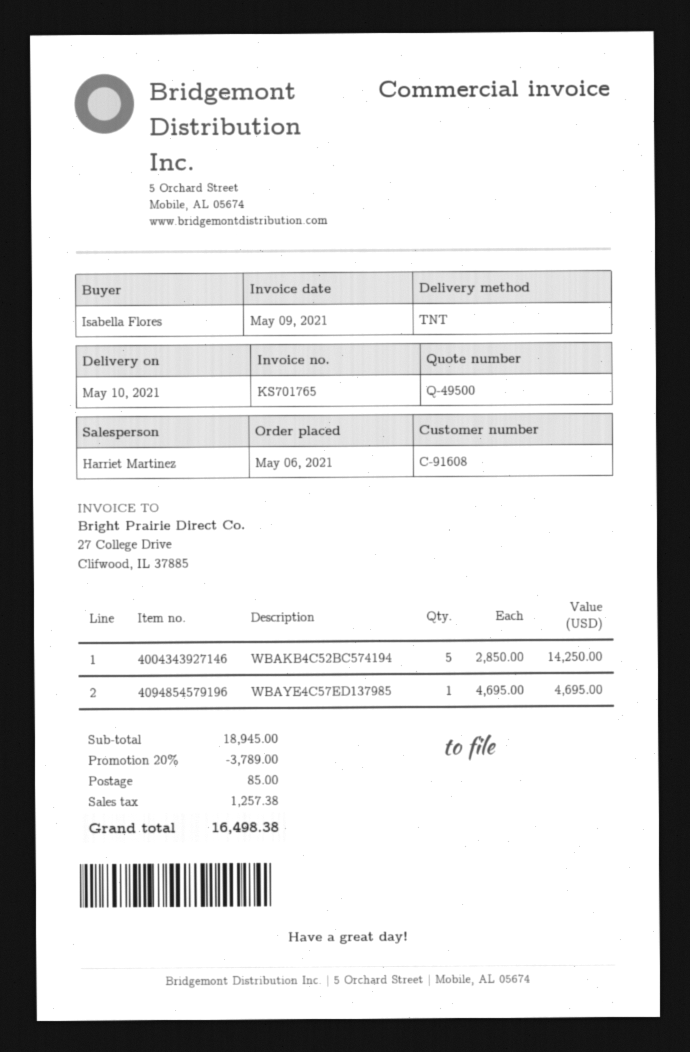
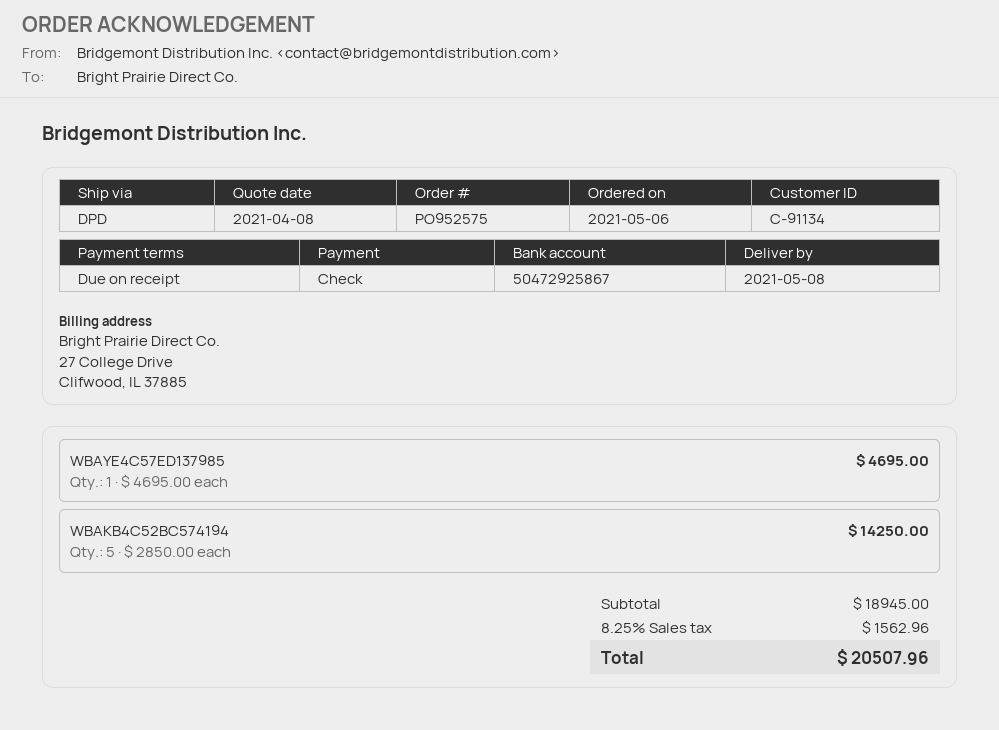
delivery date: 2021-05-10 -> 2021-05-08
customer number: C-91608 -> C-91134
shipping method: TNT -> DPD
discount: 20% = 3789.00 -> none
shipping: 85.00 -> none
tax: 1257.38 -> 1562.96
total: 16498.38 -> 20507.96

